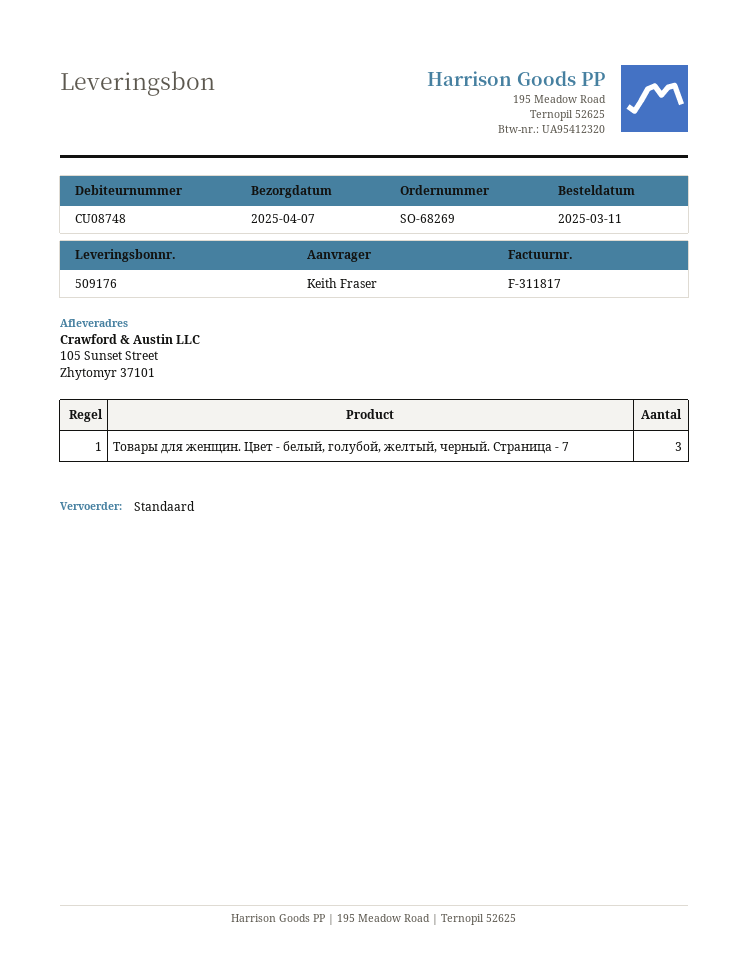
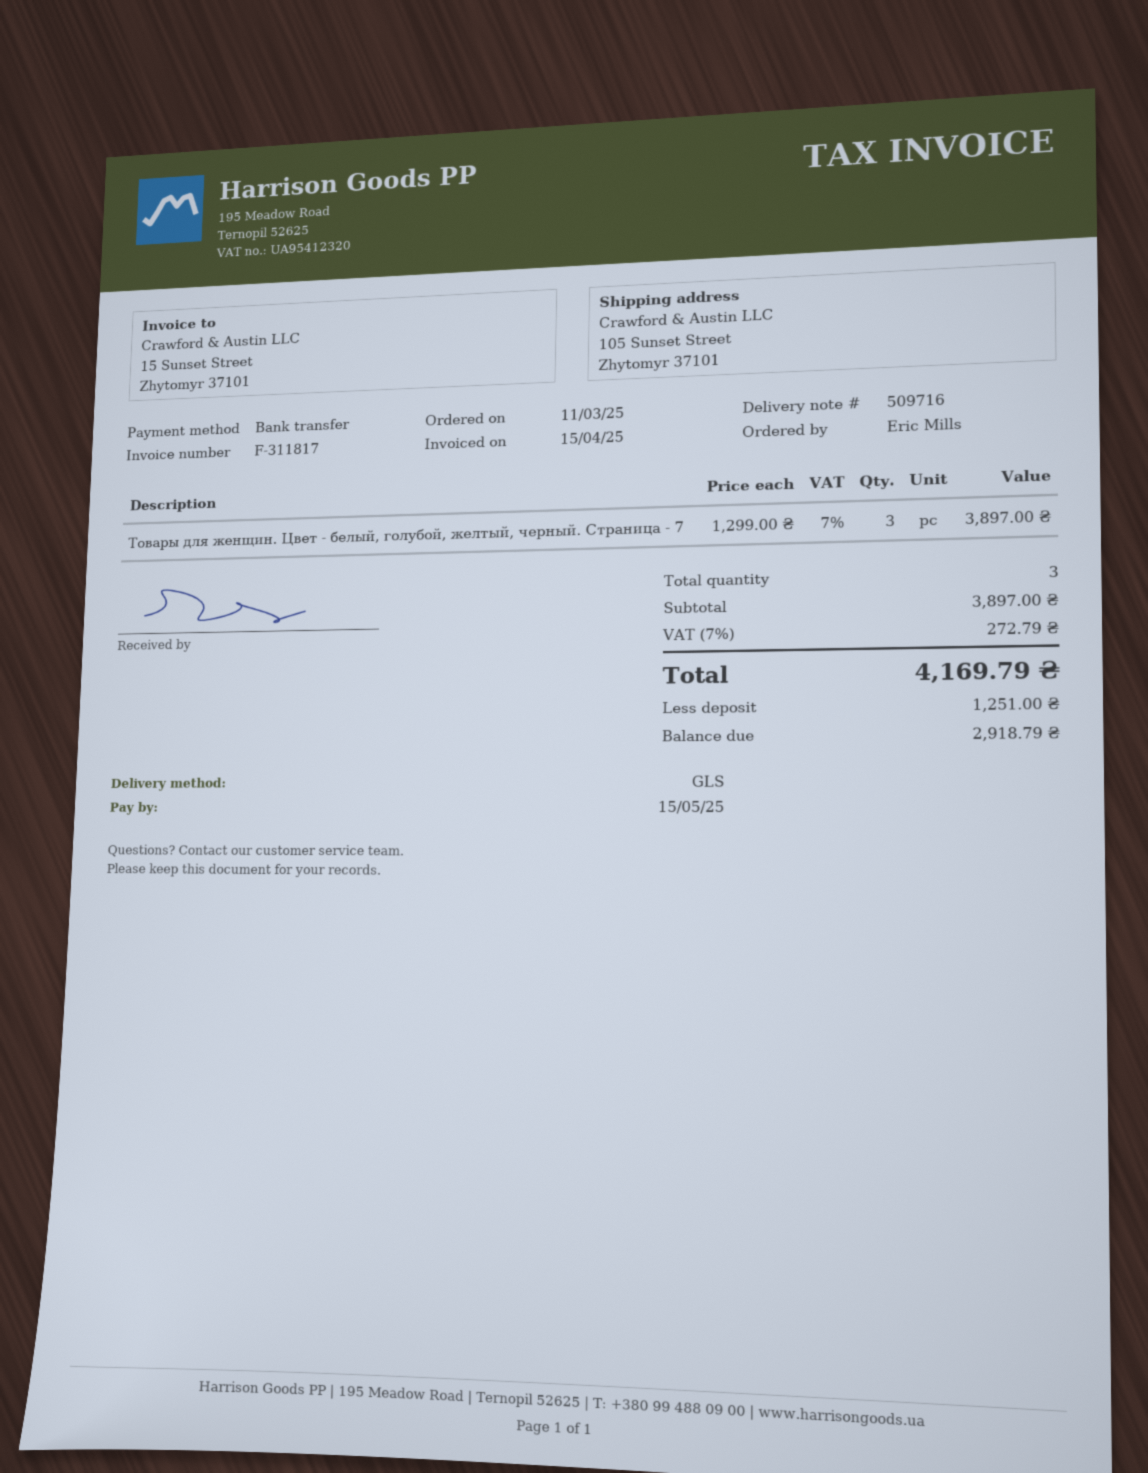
delivery note number: 509176 -> 509716
ordered by: Keith Fraser -> Eric Mills
shipping method: standard -> GLS

